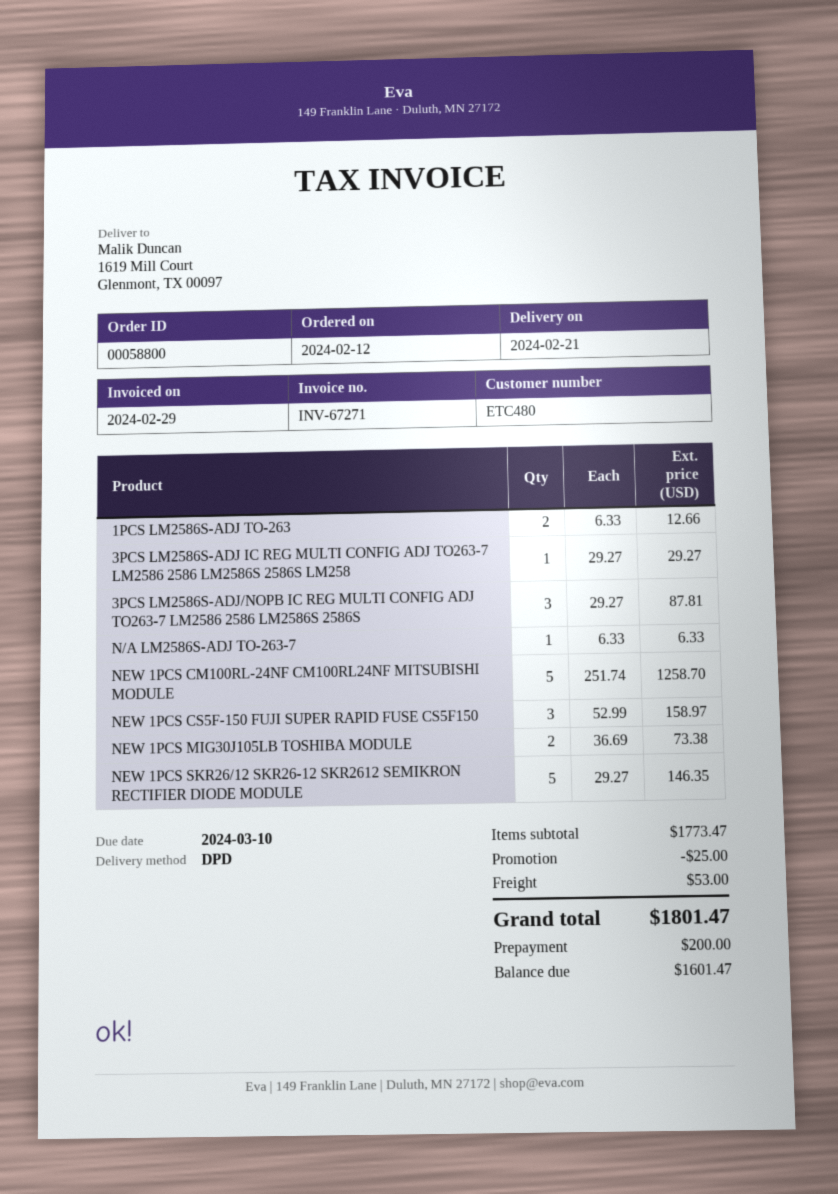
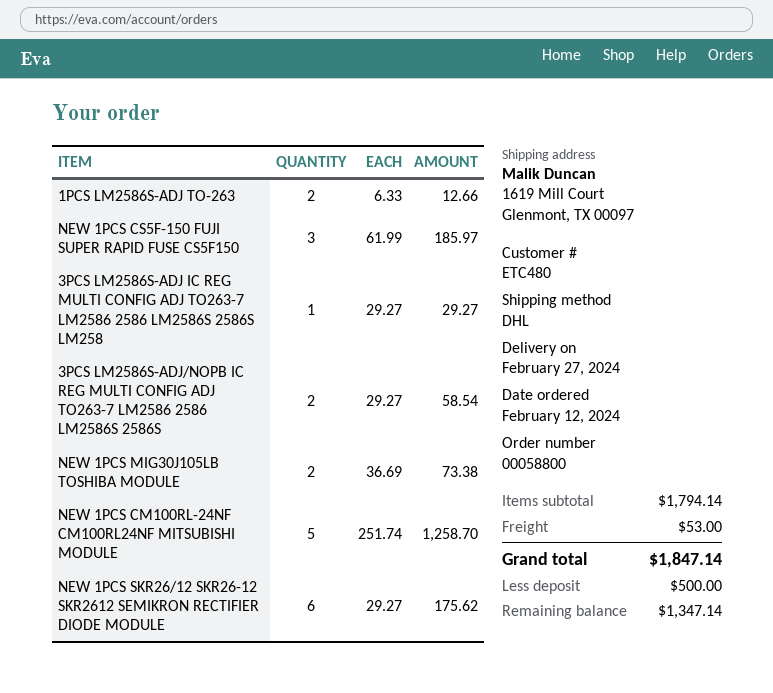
delivery date: 2024-02-21 -> 2024-02-27
shipping method: DPD -> DHL
3PCS LM2586S-ADJ/NOPB IC REG MULTI CONFIG ADJ TO263-7 LM2586 2586 LM2586S 2586S: 3 x 29.27 = 87.81 -> 2 x 29.27 = 58.54
N/A LM2586S-ADJ TO-263-7: 1 x 6.33 = 6.33 -> none
NEW 1PCS CS5F-150 FUJI SUPER RAPID FUSE CS5F150: 3 x 52.99 = 158.97 -> 3 x 61.99 = 185.97
NEW 1PCS SKR26/12 SKR26-12 SKR2612 SEMIKRON RECTIFIER DIODE MODULE: 5 x 29.27 = 146.35 -> 6 x 29.27 = 175.62
subtotal: 1773.47 -> 1794.14
discount: 25.00 -> none
total: 1801.47 -> 1847.14
deposit: 200.00 -> 500.00
balance: 1601.47 -> 1347.14

